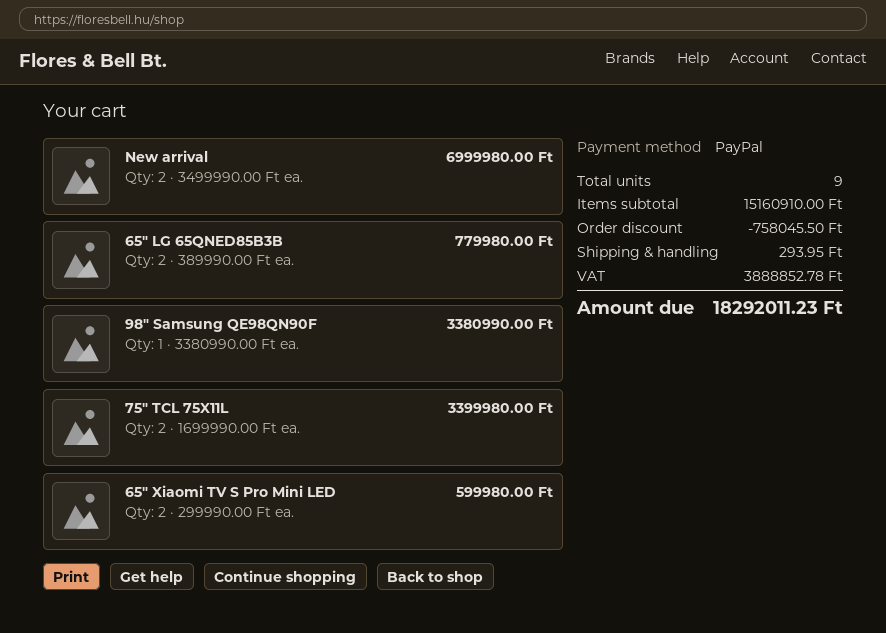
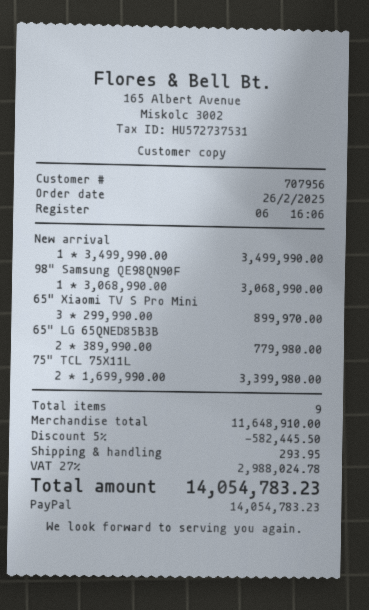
New arrival: 2 x 3499990.00 = 6999980.00 -> 1 x 3499990.00 = 3499990.00
98" Samsung QE98QN90F: 1 x 3380990.00 = 3380990.00 -> 1 x 3068990.00 = 3068990.00
65" Xiaomi TV S Pro Mini LED: 2 x 299990.00 = 599980.00 -> 3 x 299990.00 = 899970.00
subtotal: 15160910.00 -> 11648910.00
discount: 758045.50 -> 582445.50
tax: 3888852.78 -> 2988024.78
total: 18292011.23 -> 14054783.23

